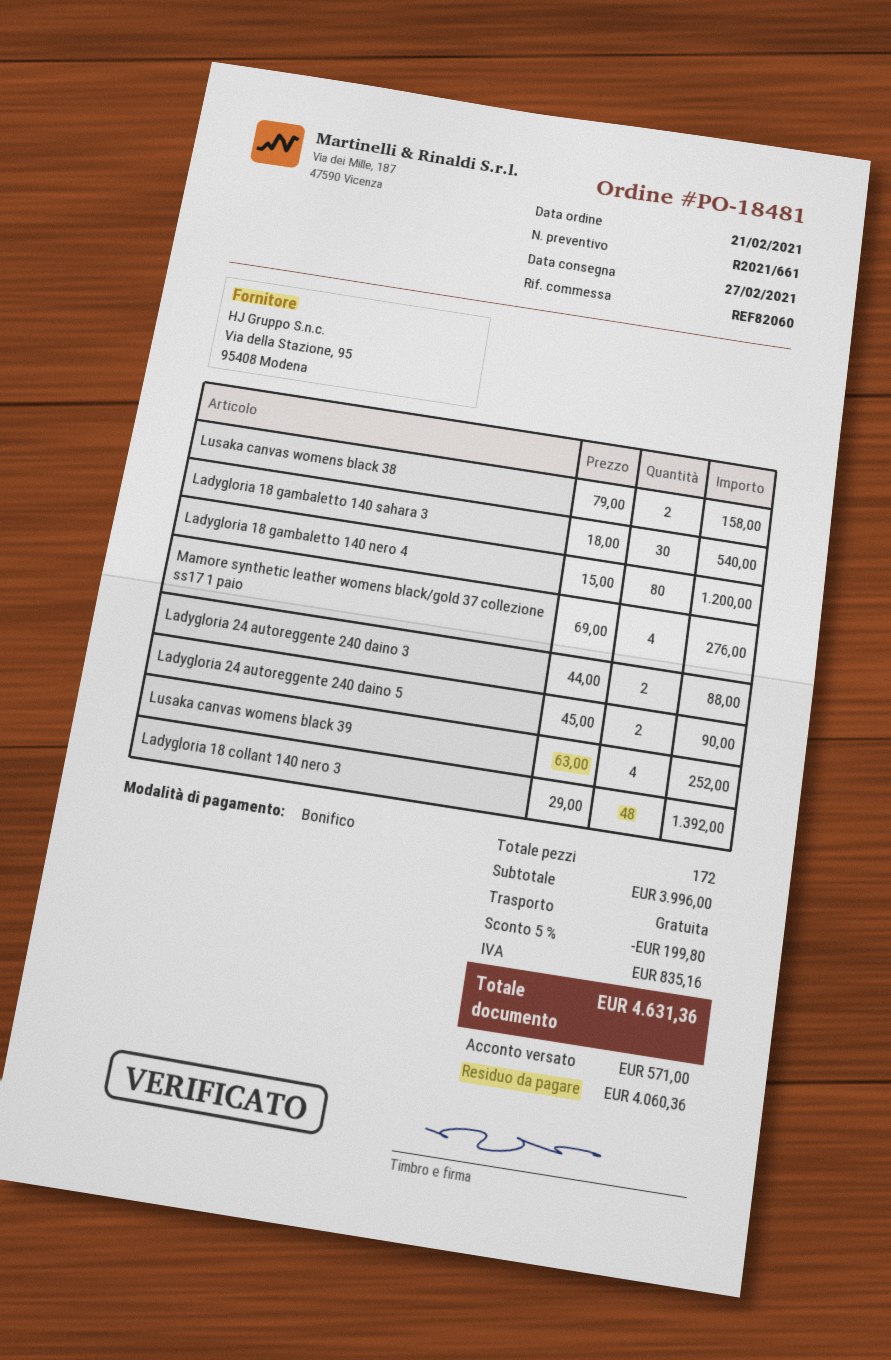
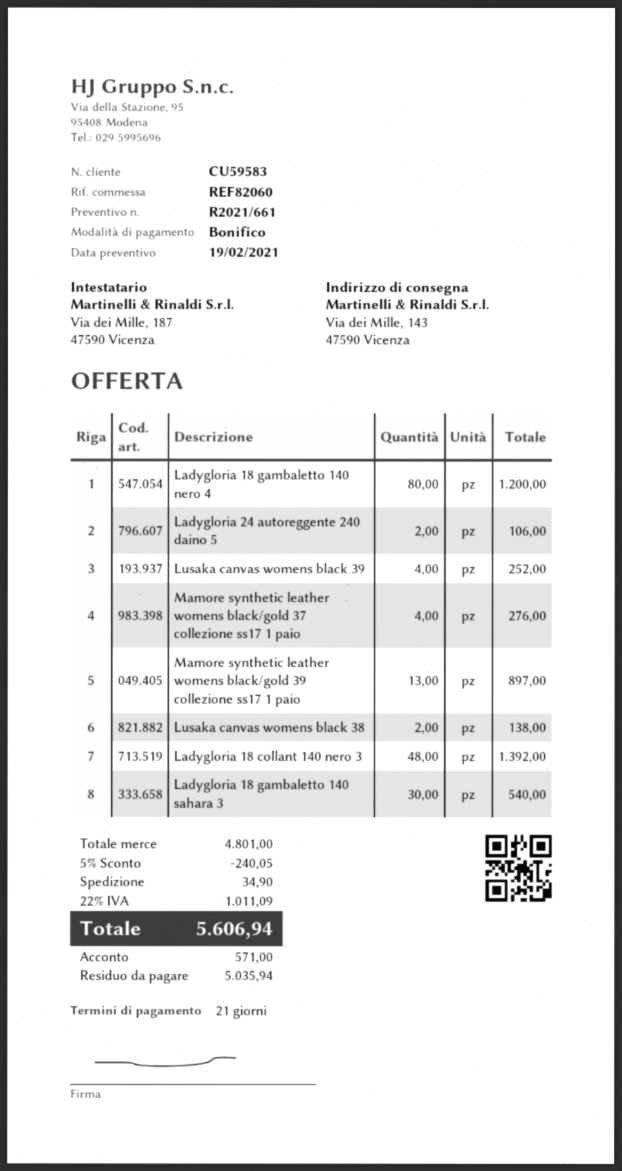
Lusaka canvas womens black 38: 2 for 158.00 -> 2 for 138.00
Ladygloria 24 autoreggente 240 daino 3: 2 for 88.00 -> none
Ladygloria 24 autoreggente 240 daino 5: 2 for 90.00 -> 2 for 106.00
Mamore synthetic leather womens black/gold 39 collezione ss17 1 paio: none -> 13 for 897.00
subtotal: 3996.00 -> 4801.00
discount: 5% = 199.80 -> 5% = 240.05
shipping: 0.00 -> 34.90
tax: 835.16 -> 1011.09
total: 4631.36 -> 5606.94
balance: 4060.36 -> 5035.94

